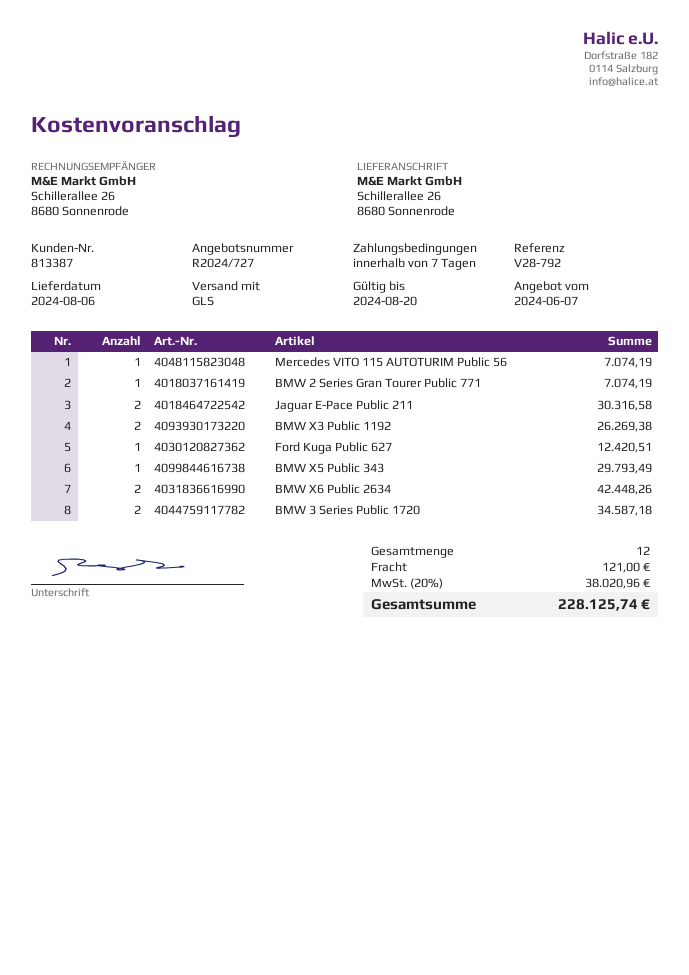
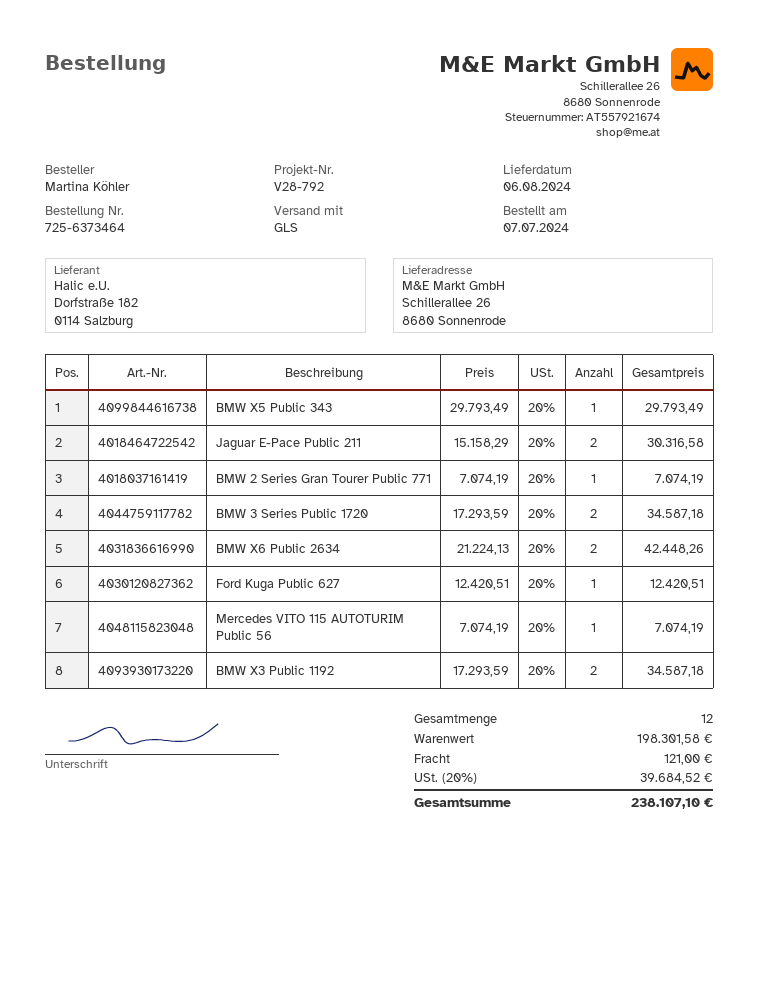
BMW X3 Public 1192: 2 for 26269.38 -> 2 for 34587.18
tax: 20% = 38020.96 -> 20% = 39684.52
total: 228125.74 -> 238107.10

